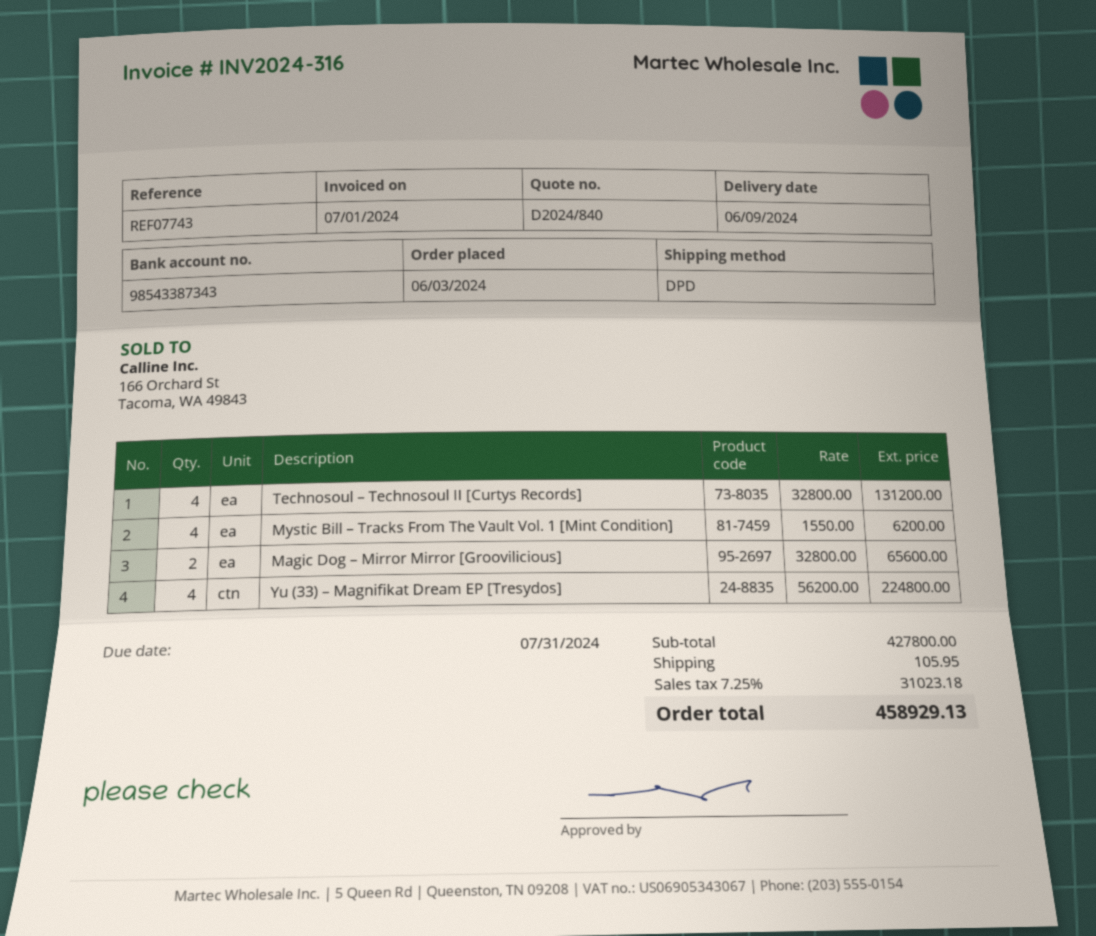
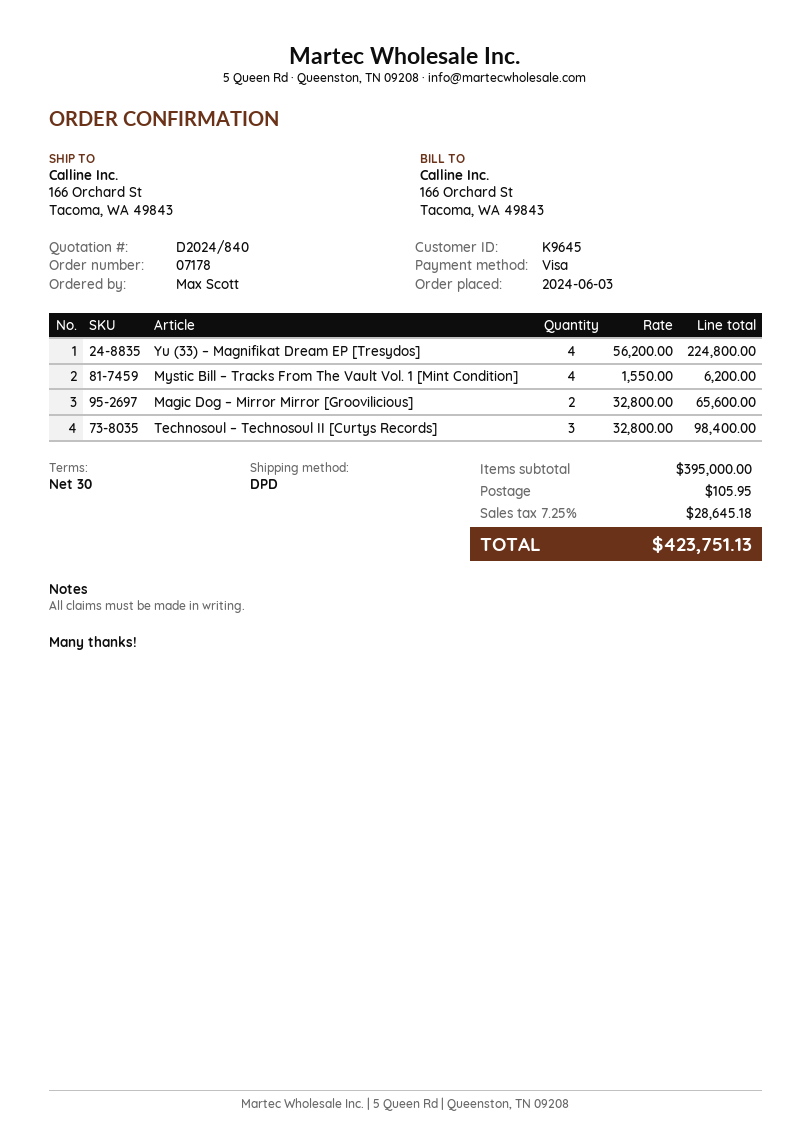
Technosoul – Technosoul II [Curtys Records]: 4 x 32800.00 = 131200.00 -> 3 x 32800.00 = 98400.00
subtotal: 427800.00 -> 395000.00
tax: 7.25% = 31023.18 -> 7.25% = 28645.18
total: 458929.13 -> 423751.13

